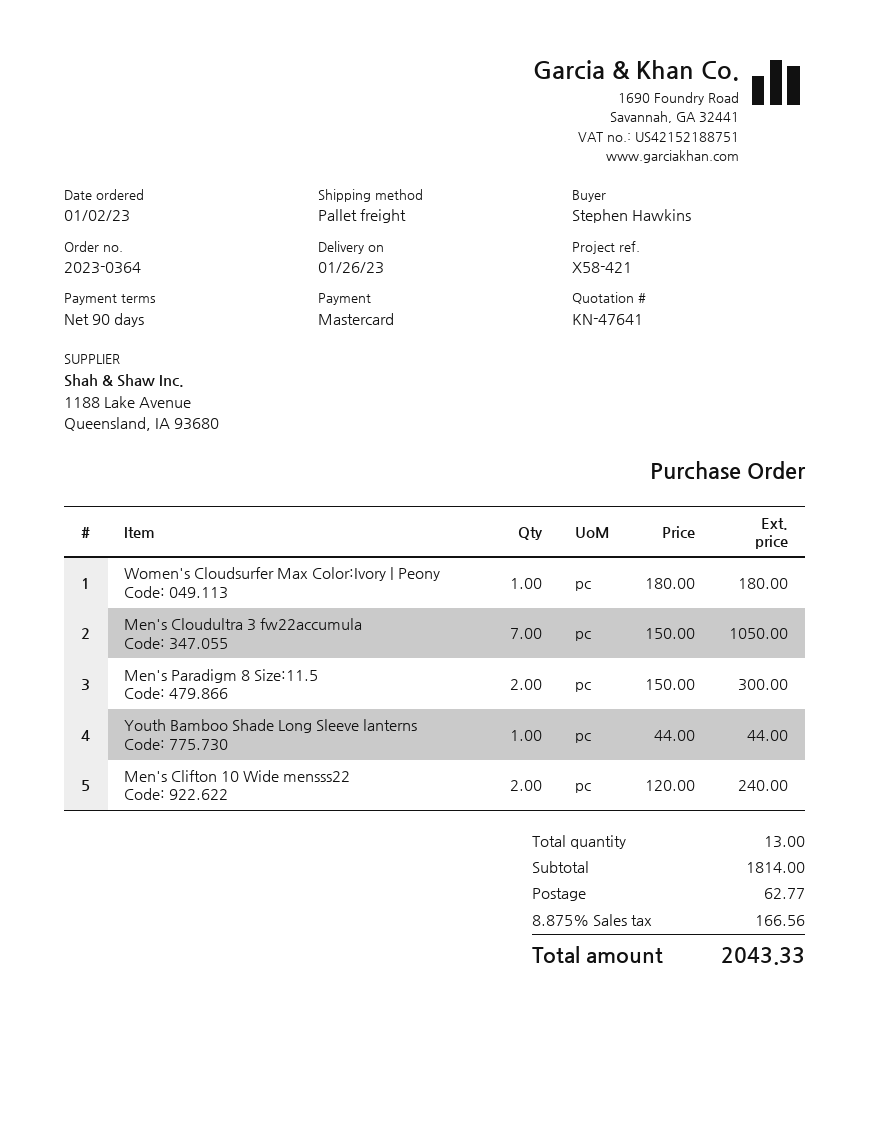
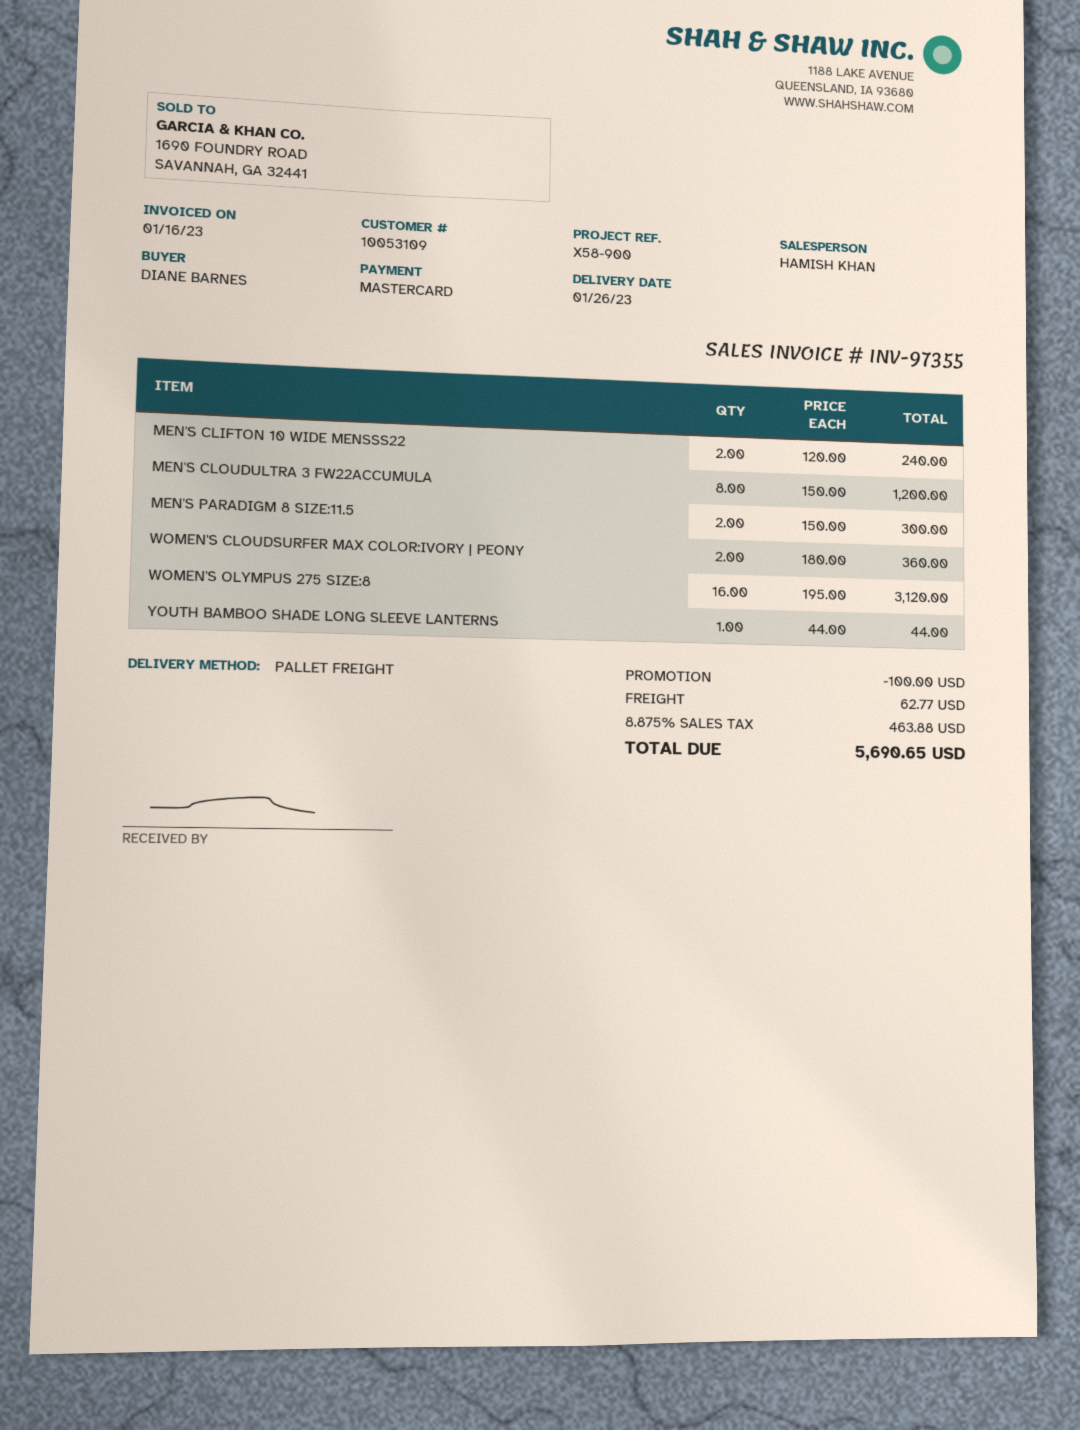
reference: X58-421 -> X58-900
ordered by: Stephen Hawkins -> DIANE BARNES
Women's Cloudsurfer Max Color:Ivory | Peony: 1 x 180.00 = 180.00 -> 2 x 180.00 = 360.00
Men's Cloudultra 3 fw22accumula: 7 x 150.00 = 1050.00 -> 8 x 150.00 = 1200.00
WOMEN'S OLYMPUS 275 SIZE:8: none -> 16 x 195.00 = 3120.00
discount: none -> 100.00
tax: 8.875% = 166.56 -> 8.875% = 463.88
total: 2043.33 -> 5690.65

